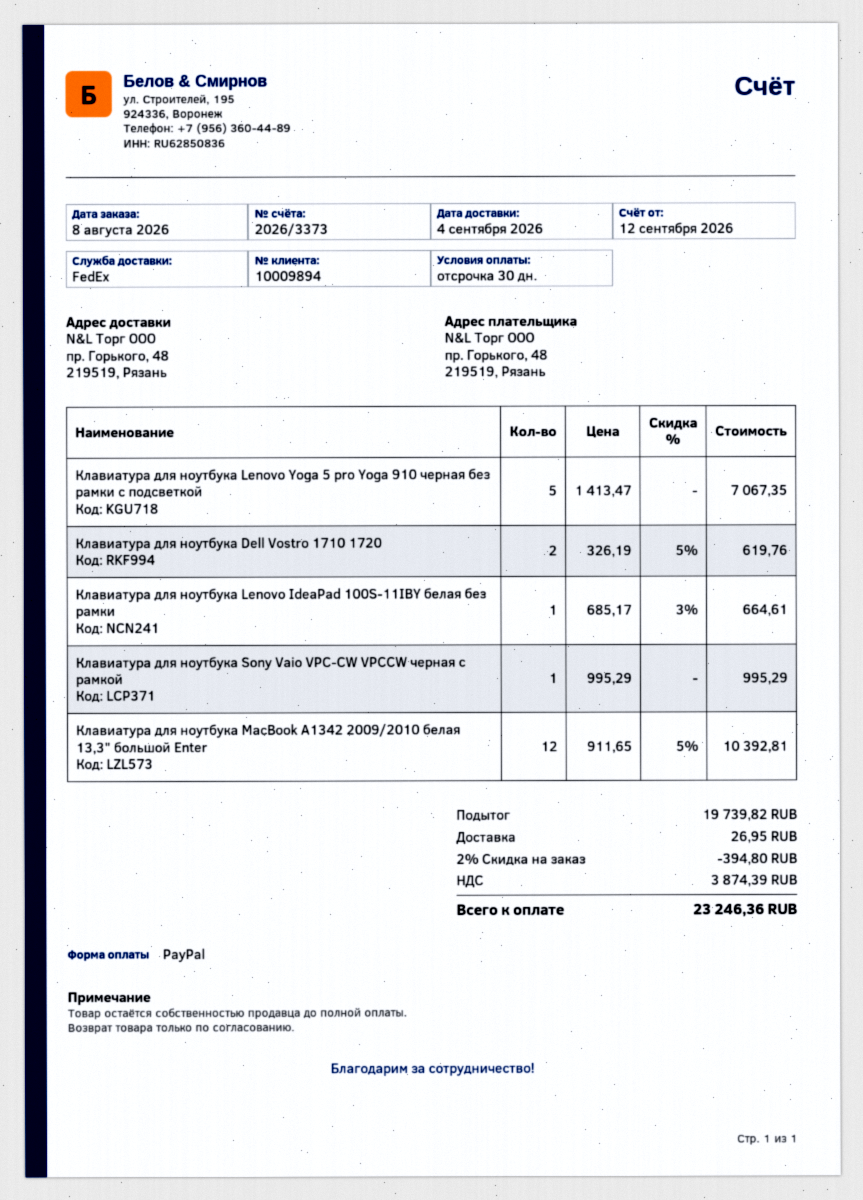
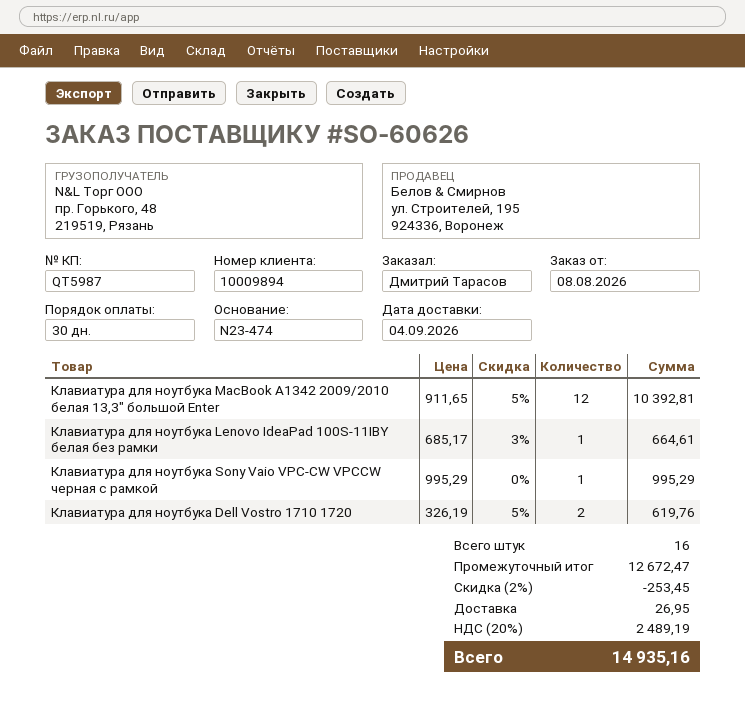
Клавиатура для ноутбука Lenovo Yoga 5 pro Yoga 910 черная без рамки с подсветкой: 5 x 1413.47 = 7067.35 -> none
subtotal: 19739.82 -> 12672.47
discount: 2% = 394.80 -> 2% = 253.45
tax: 3874.39 -> 2489.19
total: 23246.36 -> 14935.16

